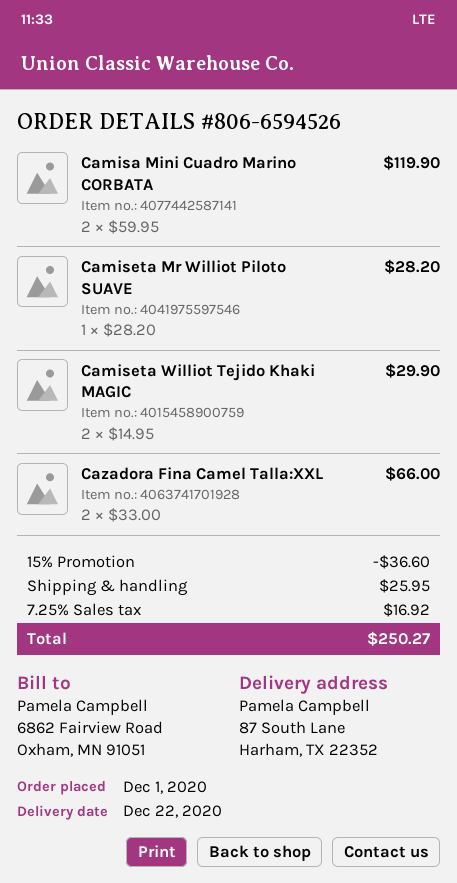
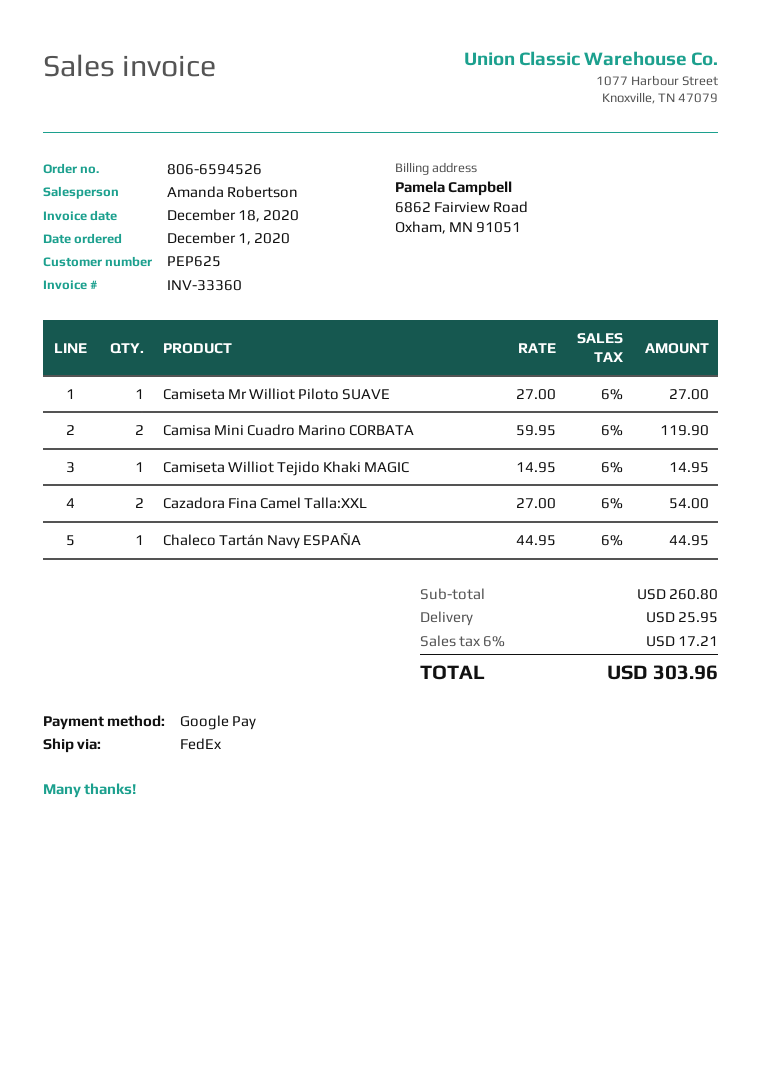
Camiseta Mr Williot Piloto SUAVE: 1 x 28.20 = 28.20 -> 1 x 27.00 = 27.00
Camiseta Williot Tejido Khaki MAGIC: 2 x 14.95 = 29.90 -> 1 x 14.95 = 14.95
Cazadora Fina Camel Talla:XXL: 2 x 33.00 = 66.00 -> 2 x 27.00 = 54.00
Chaleco Tartán Navy ESPAÑA: none -> 1 x 44.95 = 44.95
discount: 15% = 36.60 -> none
tax: 7.25% = 16.92 -> 6% = 17.21
total: 250.27 -> 303.96

